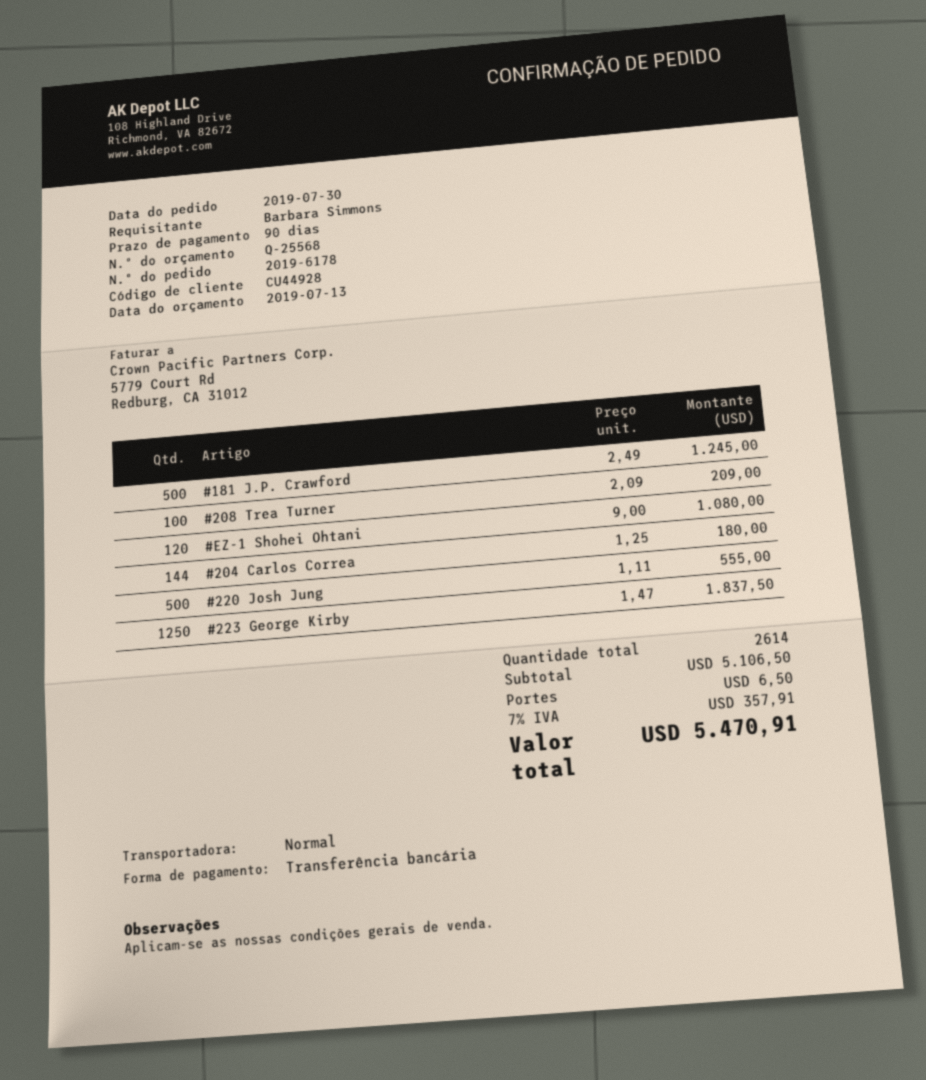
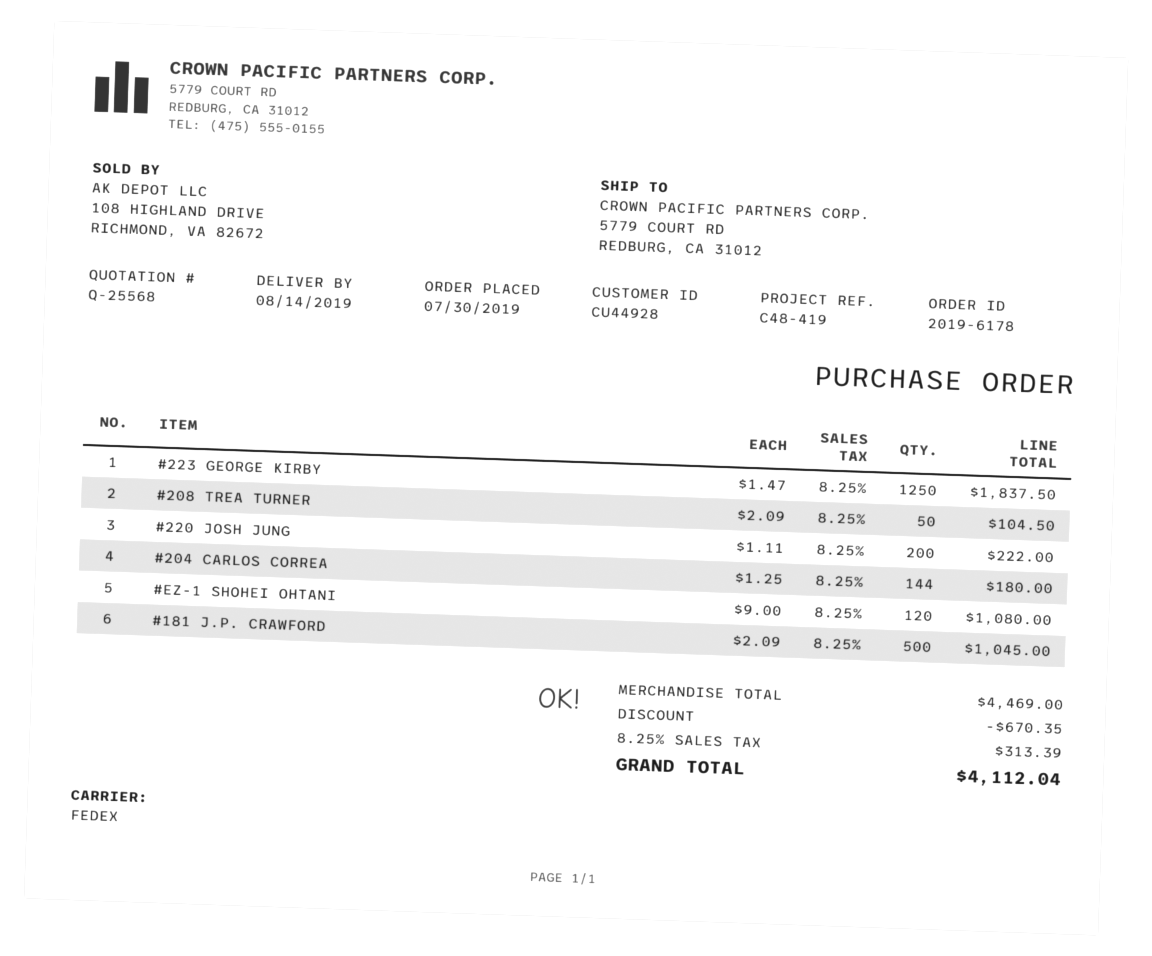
shipping method: standard -> FedEx
#181 J.P. Crawford: 500 x 2.49 = 1245.00 -> 500 x 2.09 = 1045.00
#208 Trea Turner: 100 x 2.09 = 209.00 -> 50 x 2.09 = 104.50
#220 Josh Jung: 500 x 1.11 = 555.00 -> 200 x 1.11 = 222.00
subtotal: 5106.50 -> 4469.00
discount: none -> 670.35
shipping: 6.50 -> none
tax: 7% = 357.91 -> 8.25% = 313.39
total: 5470.91 -> 4112.04

